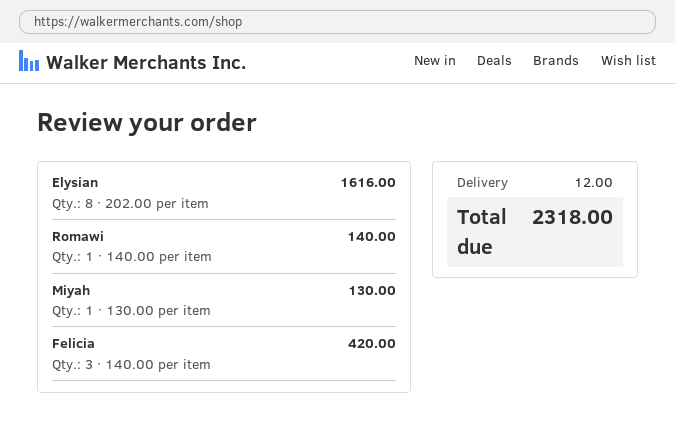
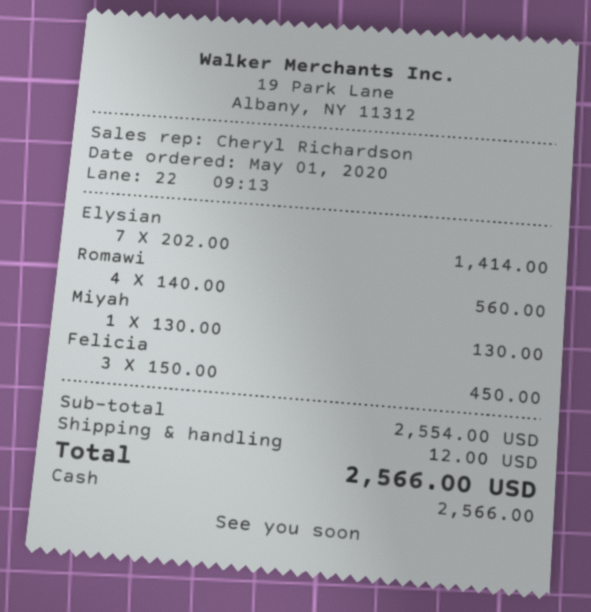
Elysian: 8 x 202.00 = 1616.00 -> 7 x 202.00 = 1414.00
Romawi: 1 x 140.00 = 140.00 -> 4 x 140.00 = 560.00
Felicia: 3 x 140.00 = 420.00 -> 3 x 150.00 = 450.00
total: 2318.00 -> 2566.00

